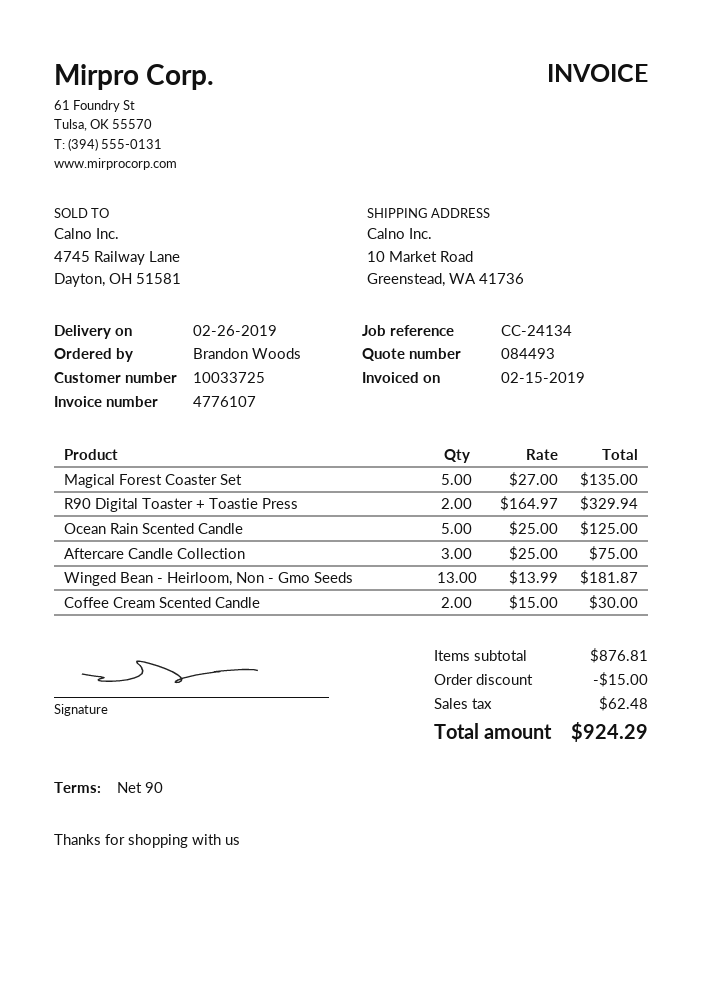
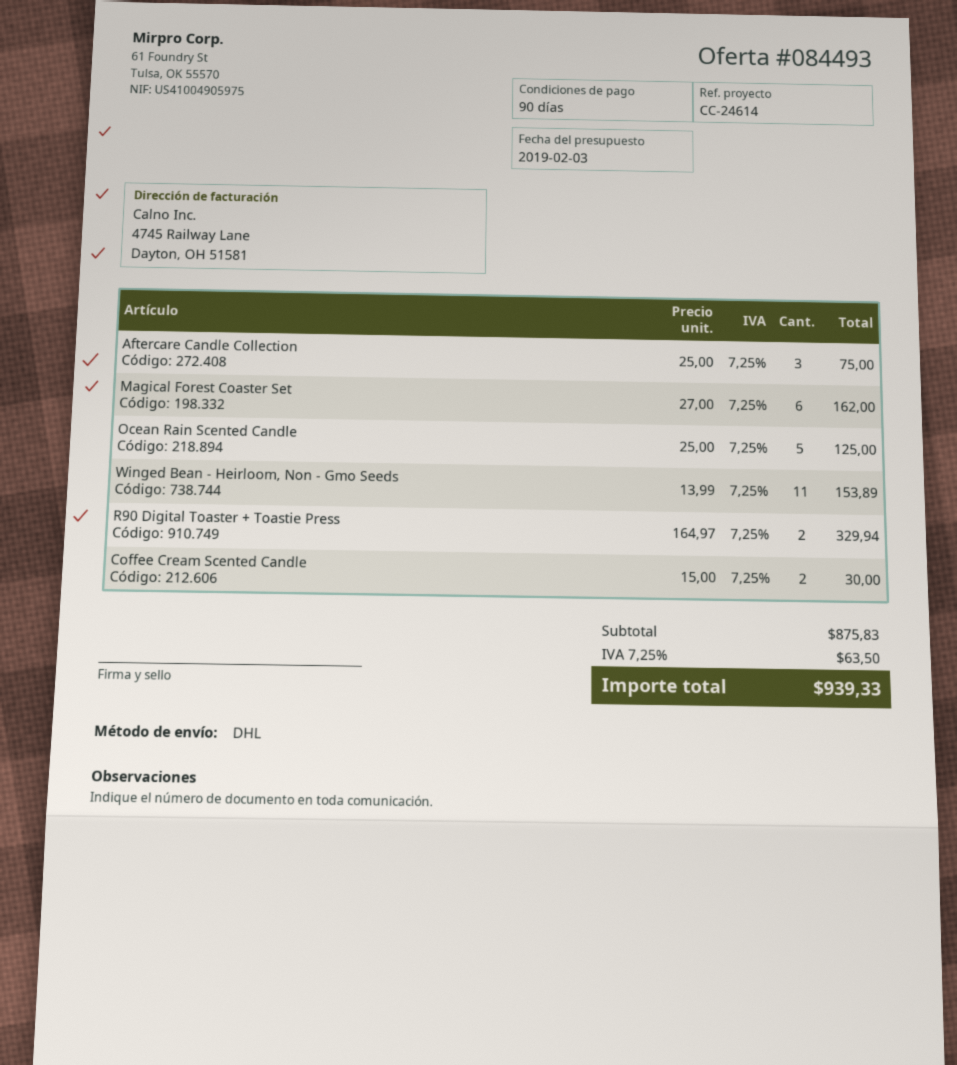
reference: CC-24134 -> CC-24614
Magical Forest Coaster Set: 5 x 27.00 = 135.00 -> 6 x 27.00 = 162.00
Winged Bean - Heirloom, Non - Gmo Seeds: 13 x 13.99 = 181.87 -> 11 x 13.99 = 153.89
subtotal: 876.81 -> 875.83
discount: 15.00 -> none
tax: 62.48 -> 63.50
total: 924.29 -> 939.33

